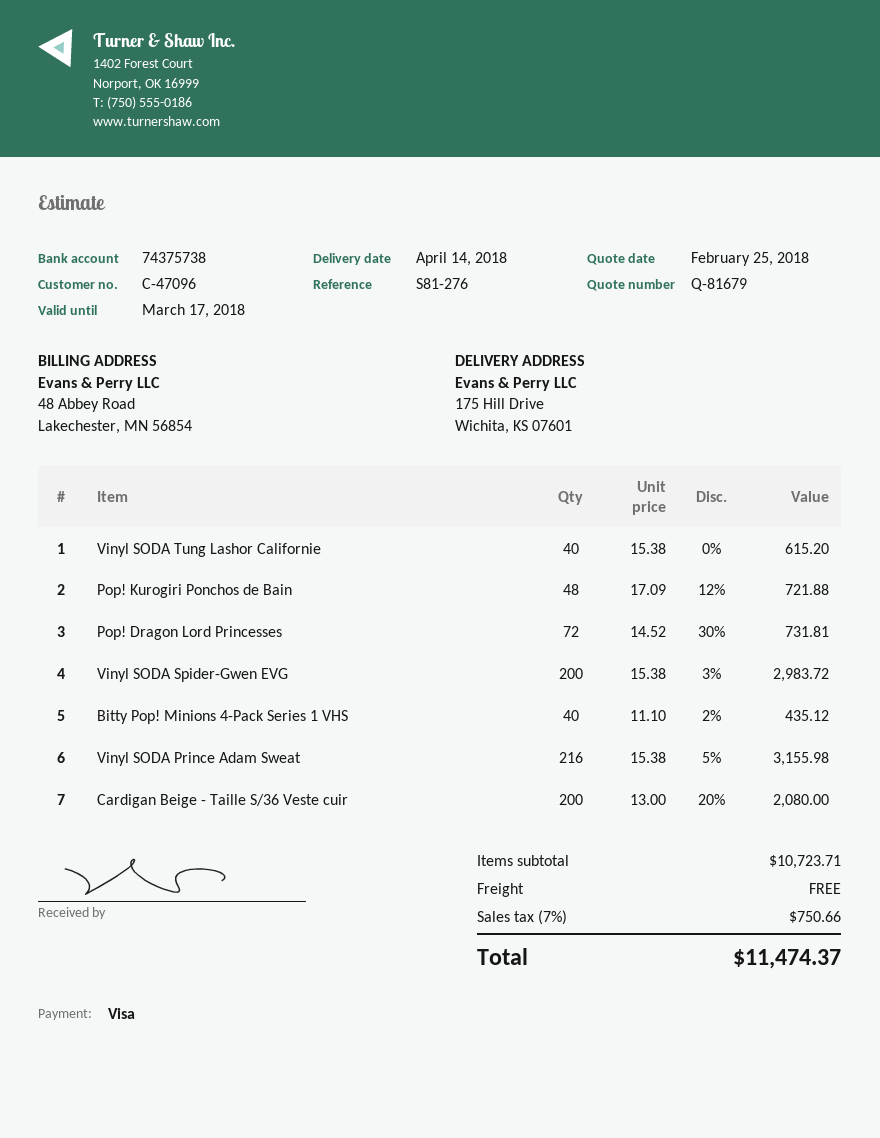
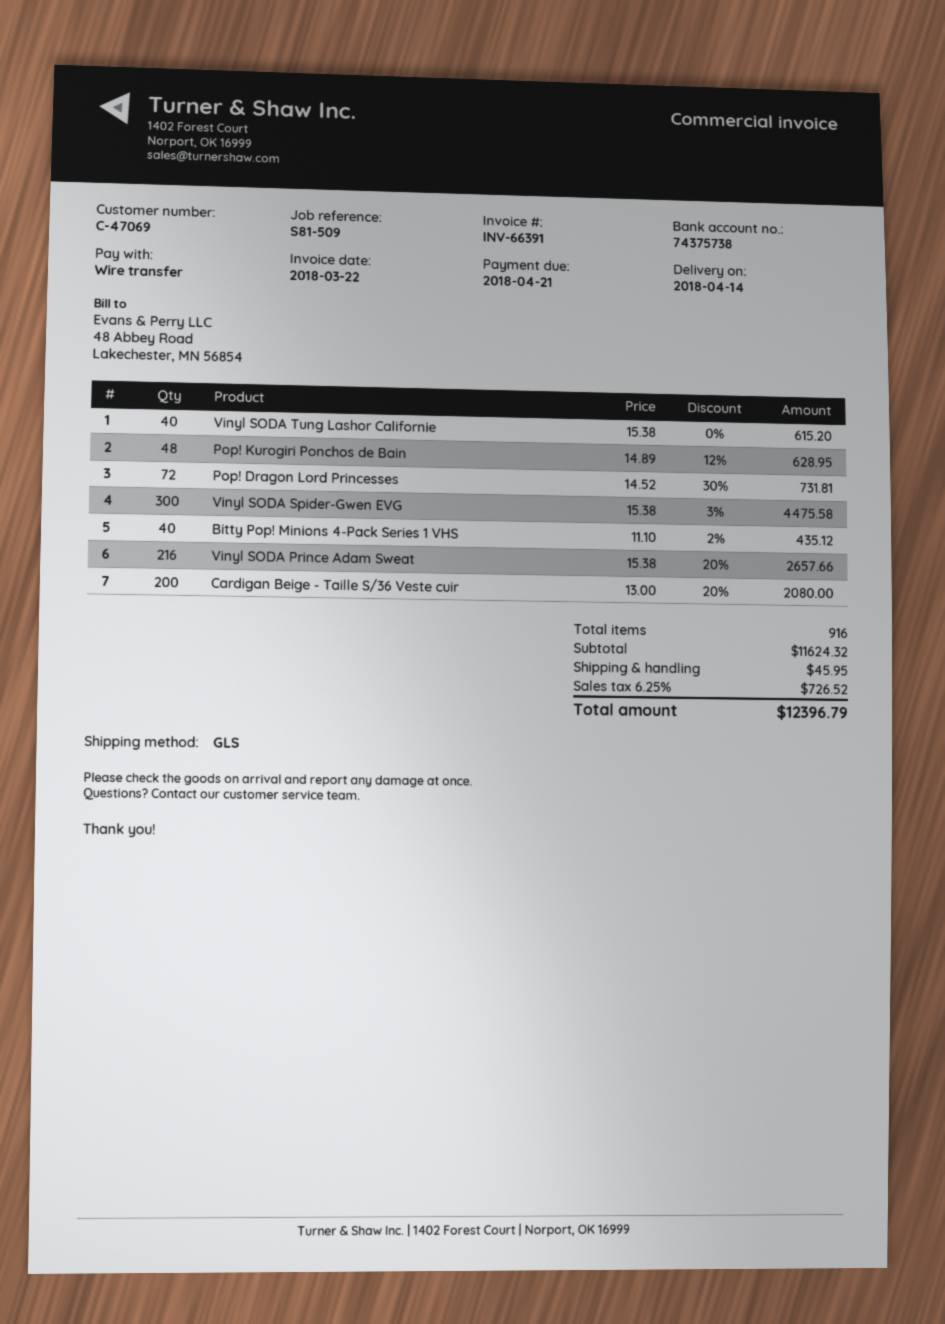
customer number: C-47096 -> C-47069
reference: S81-276 -> S81-509
payment method: Visa -> bank transfer
Pop! Kurogiri Ponchos de Bain: 48 x 17.09 - 12% = 721.88 -> 48 x 14.89 - 12% = 628.95
Vinyl SODA Spider-Gwen EVG: 200 x 15.38 - 3% = 2983.72 -> 300 x 15.38 - 3% = 4475.58
Vinyl SODA Prince Adam Sweat: 216 x 15.38 - 5% = 3155.98 -> 216 x 15.38 - 20% = 2657.66
subtotal: 10723.71 -> 11624.32
shipping: 0.00 -> 45.95
tax: 7% = 750.66 -> 6.25% = 726.52
total: 11474.37 -> 12396.79

